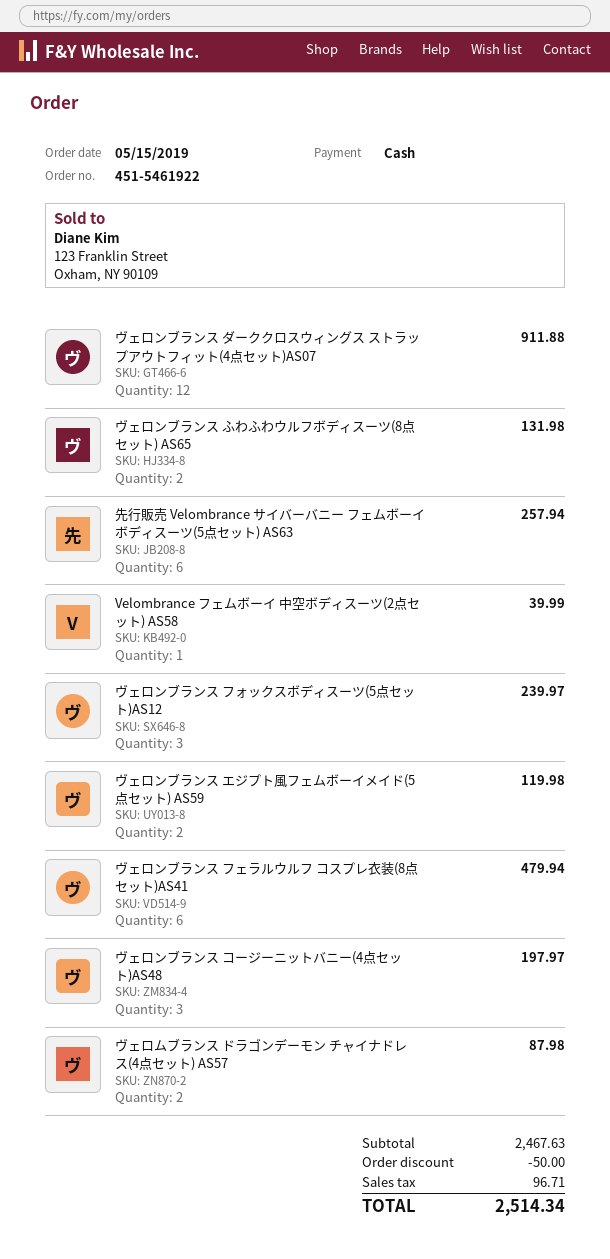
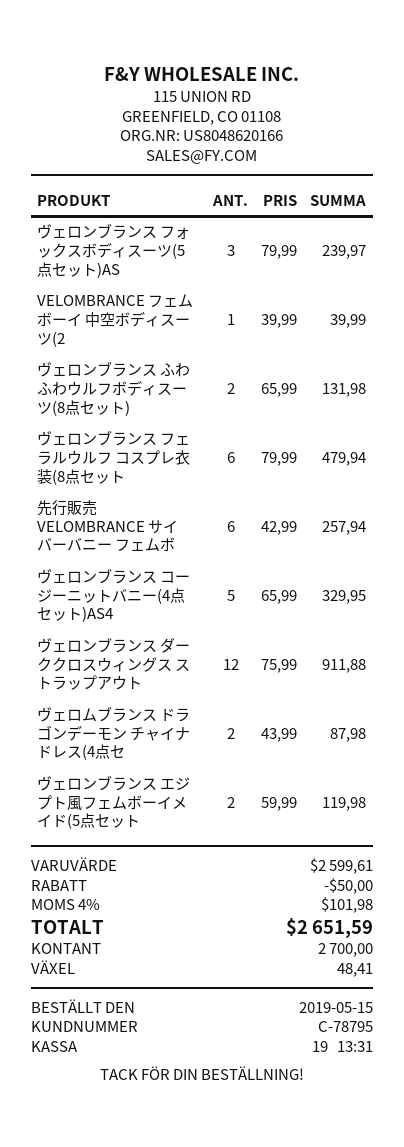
ヴェロンブランス コージーニットバニー(4点セット)AS48: 3 for 197.97 -> 5 for 329.95
subtotal: 2467.63 -> 2599.61
tax: 96.71 -> 101.98
total: 2514.34 -> 2651.59

